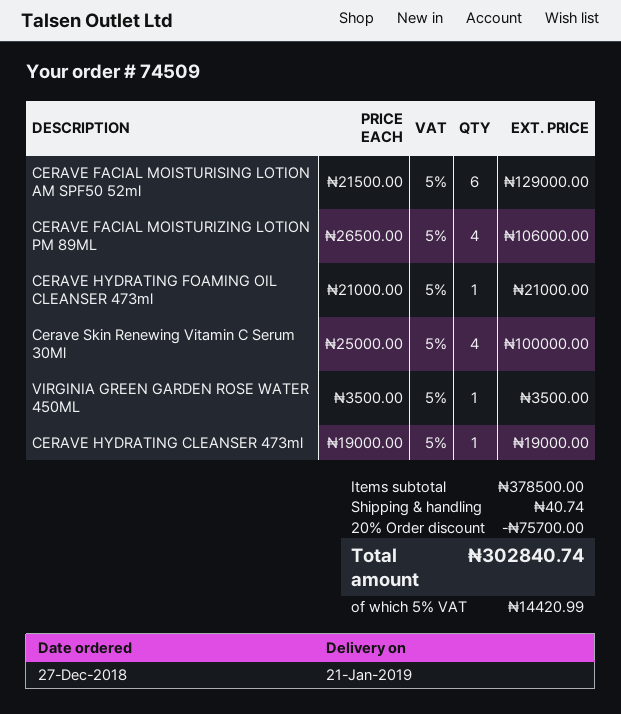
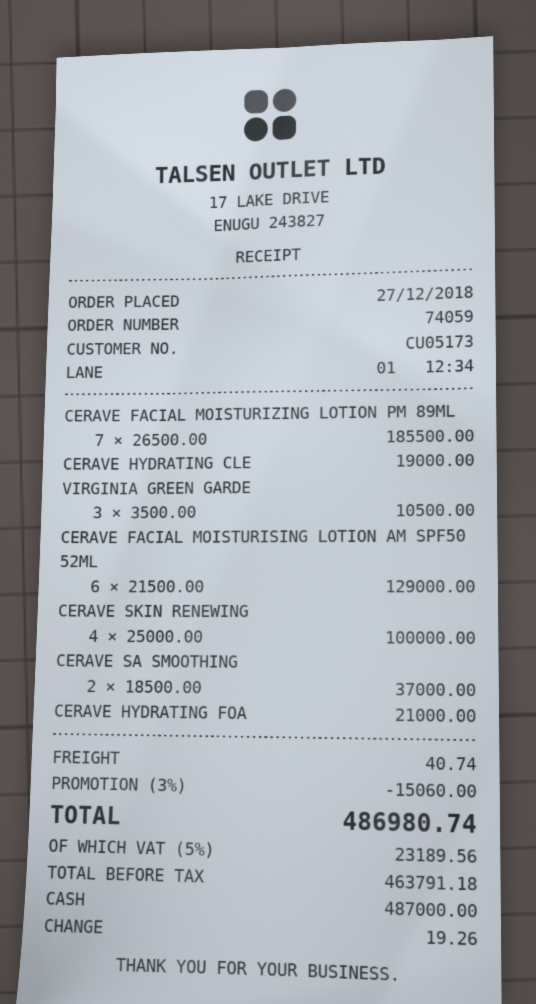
order number: 74509 -> 74059
CERAVE FACIAL MOISTURIZING LOTION PM 89ML: 4 x 26500.00 = 106000.00 -> 7 x 26500.00 = 185500.00
VIRGINIA GREEN GARDEN ROSE WATER 450ML: 1 x 3500.00 = 3500.00 -> 3 x 3500.00 = 10500.00
CERAVE SA SMOOTHING: none -> 2 x 18500.00 = 37000.00
discount: 20% = 75700.00 -> 3% = 15060.00
tax: 5% = 14420.99 -> 5% = 23189.56
total: 302840.74 -> 486980.74

